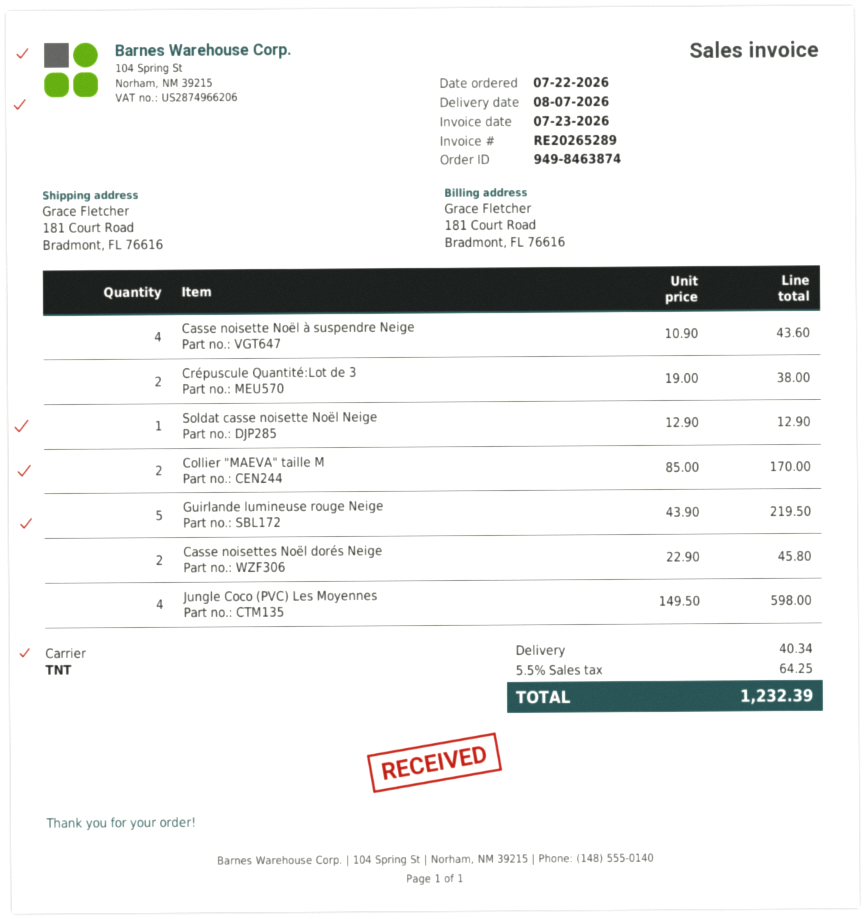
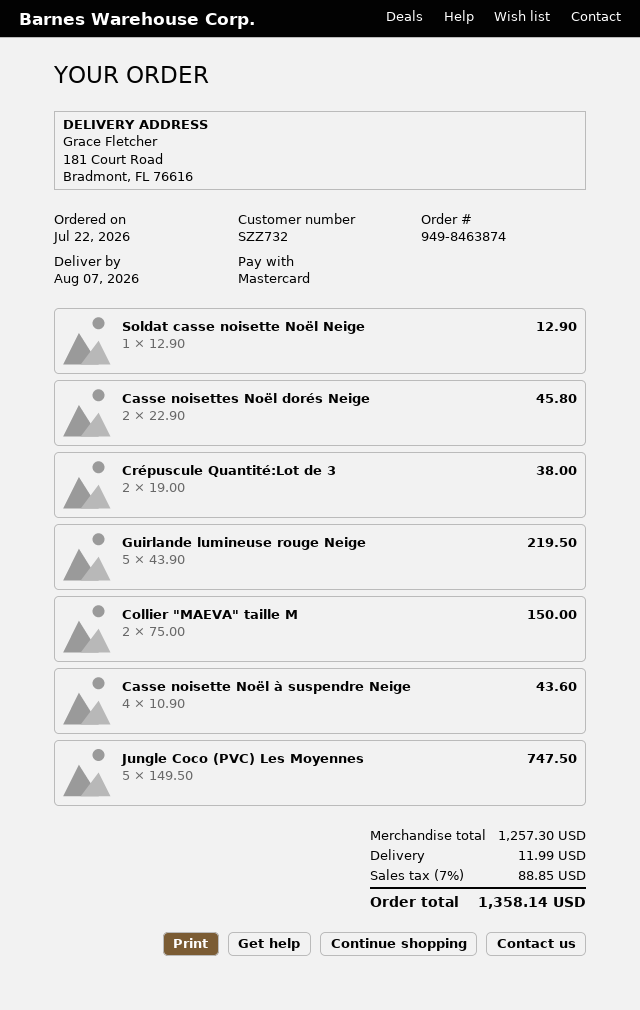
Collier "MAEVA" taille M: 2 x 85.00 = 170.00 -> 2 x 75.00 = 150.00
Jungle Coco (PVC) Les Moyennes: 4 x 149.50 = 598.00 -> 5 x 149.50 = 747.50
shipping: 40.34 -> 11.99
tax: 5.5% = 64.25 -> 7% = 88.85
total: 1232.39 -> 1358.14

